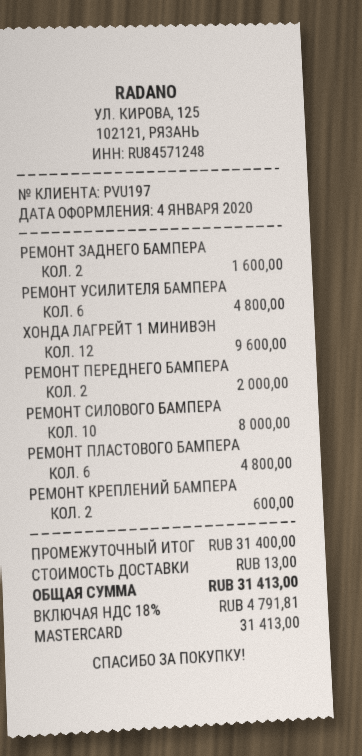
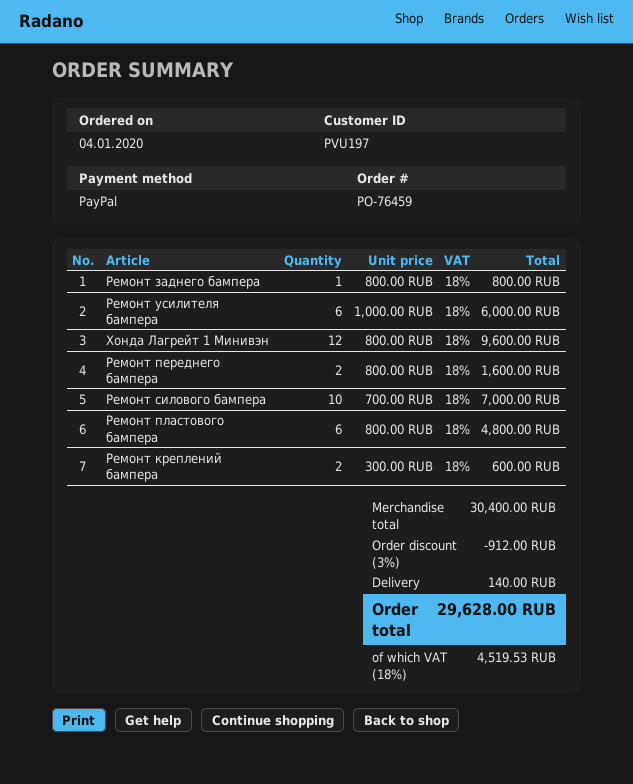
payment method: Mastercard -> PayPal
РЕМОНТ ЗАДНЕГО БАМПЕРА: 2 for 1600.00 -> 1 for 800.00
РЕМОНТ УСИЛИТЕЛЯ БАМПЕРА: 6 for 4800.00 -> 6 for 6000.00
РЕМОНТ ПЕРЕДНЕГО БАМПЕРА: 2 for 2000.00 -> 2 for 1600.00
РЕМОНТ СИЛОВОГО БАМПЕРА: 10 for 8000.00 -> 10 for 7000.00
subtotal: 31400.00 -> 30400.00
discount: none -> 3% = 912.00
shipping: 13.00 -> 140.00
tax: 18% = 4791.81 -> 18% = 4519.53
total: 31413.00 -> 29628.00

